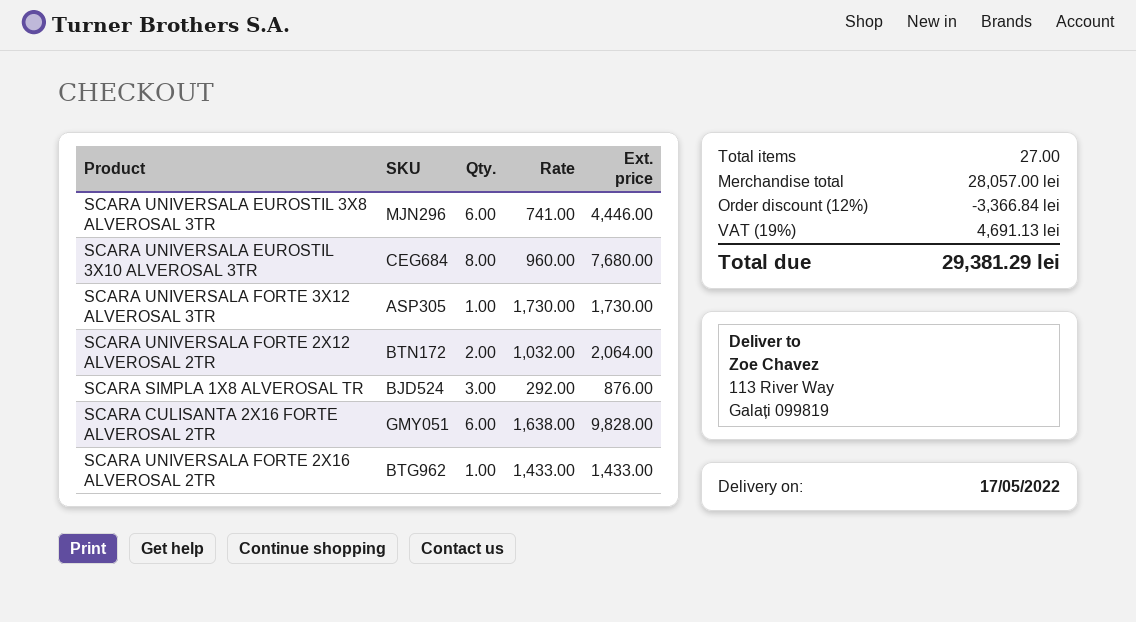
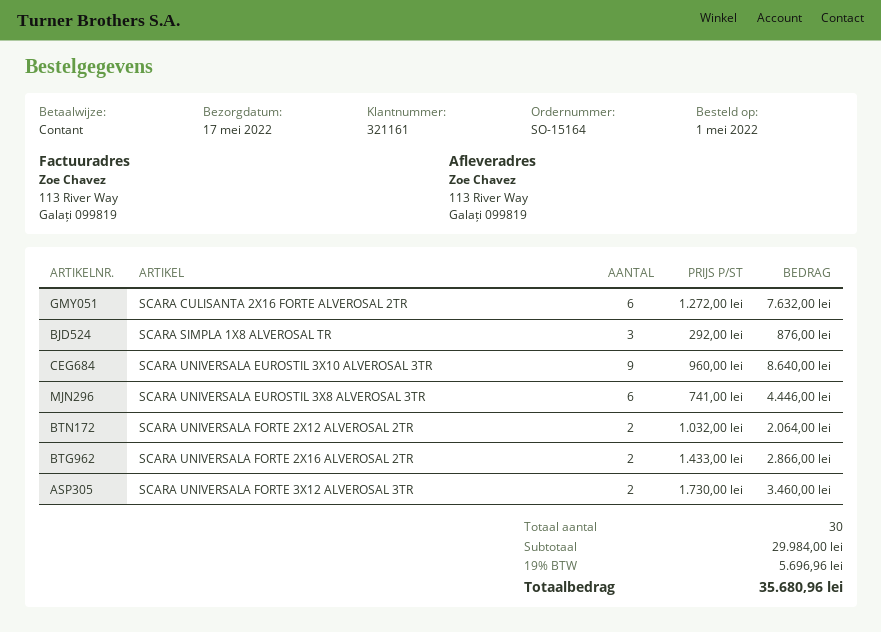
SCARA UNIVERSALA EUROSTIL 3X10 ALVEROSAL 3TR: 8 x 960.00 = 7680.00 -> 9 x 960.00 = 8640.00
SCARA UNIVERSALA FORTE 3X12 ALVEROSAL 3TR: 1 x 1730.00 = 1730.00 -> 2 x 1730.00 = 3460.00
SCARA CULISANTA 2X16 FORTE ALVEROSAL 2TR: 6 x 1638.00 = 9828.00 -> 6 x 1272.00 = 7632.00
SCARA UNIVERSALA FORTE 2X16 ALVEROSAL 2TR: 1 x 1433.00 = 1433.00 -> 2 x 1433.00 = 2866.00
total quantity: 27 -> 30
subtotal: 28057.00 -> 29984.00
discount: 12% = 3366.84 -> none
tax: 19% = 4691.13 -> 19% = 5696.96
total: 29381.29 -> 35680.96

